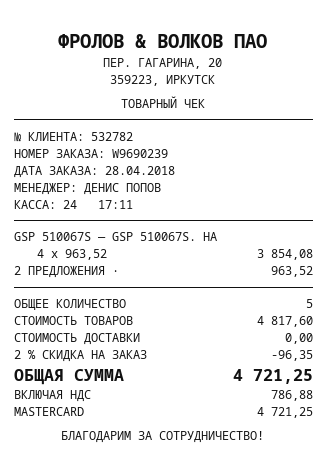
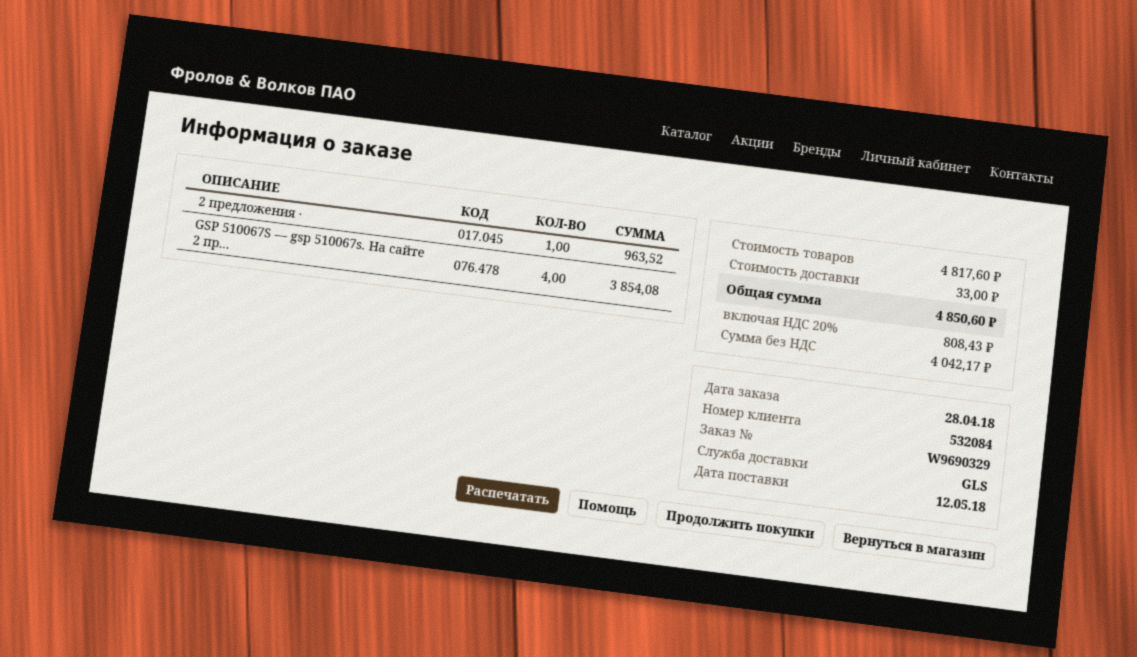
order number: W9690239 -> W9690329
customer number: 532782 -> 532084
discount: 2% = 96.35 -> none
shipping: 0.00 -> 33.00
tax: 786.88 -> 808.43
total: 4721.25 -> 4850.60

